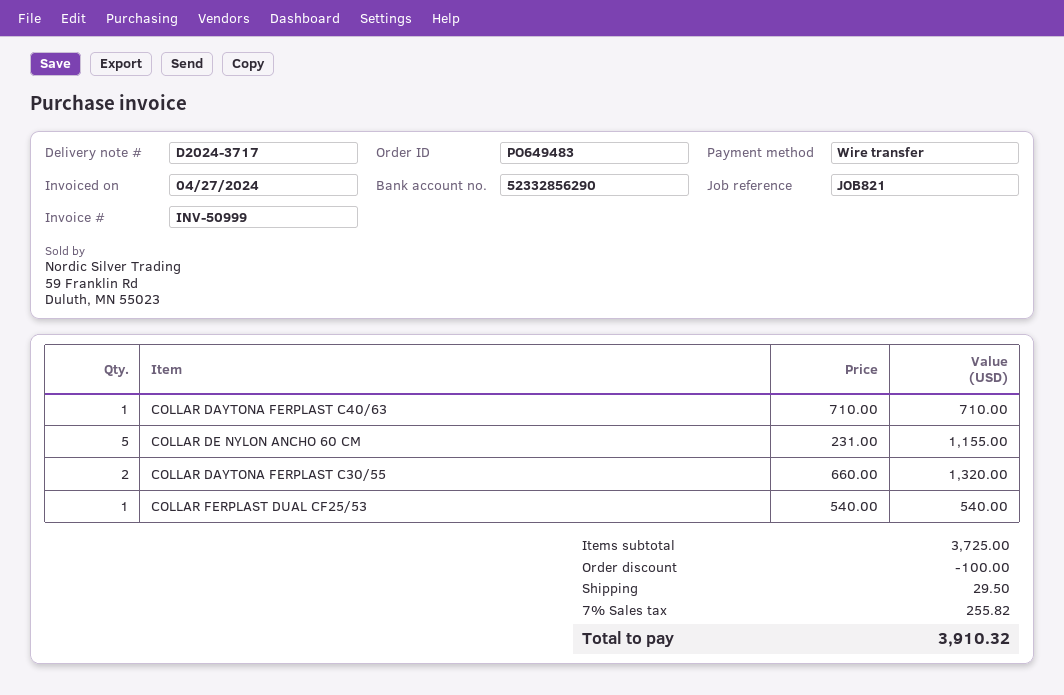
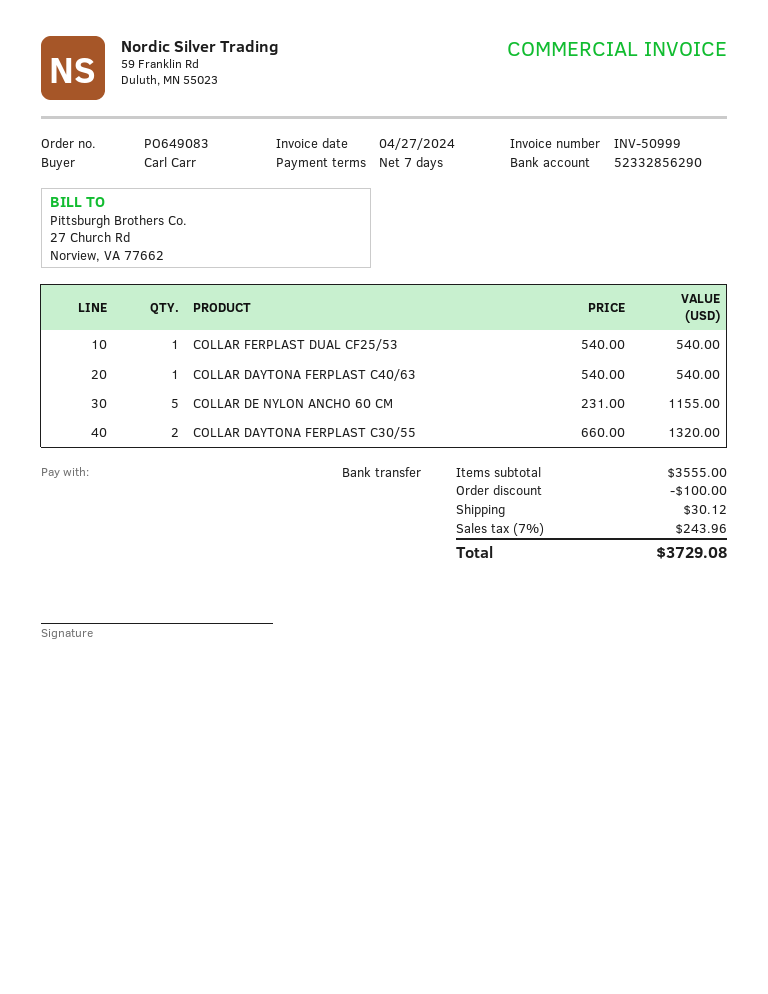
order number: PO649483 -> PO649083
COLLAR DAYTONA FERPLAST C40/63: 1 x 710.00 = 710.00 -> 1 x 540.00 = 540.00
subtotal: 3725.00 -> 3555.00
shipping: 29.50 -> 30.12
tax: 7% = 255.82 -> 7% = 243.96
total: 3910.32 -> 3729.08

